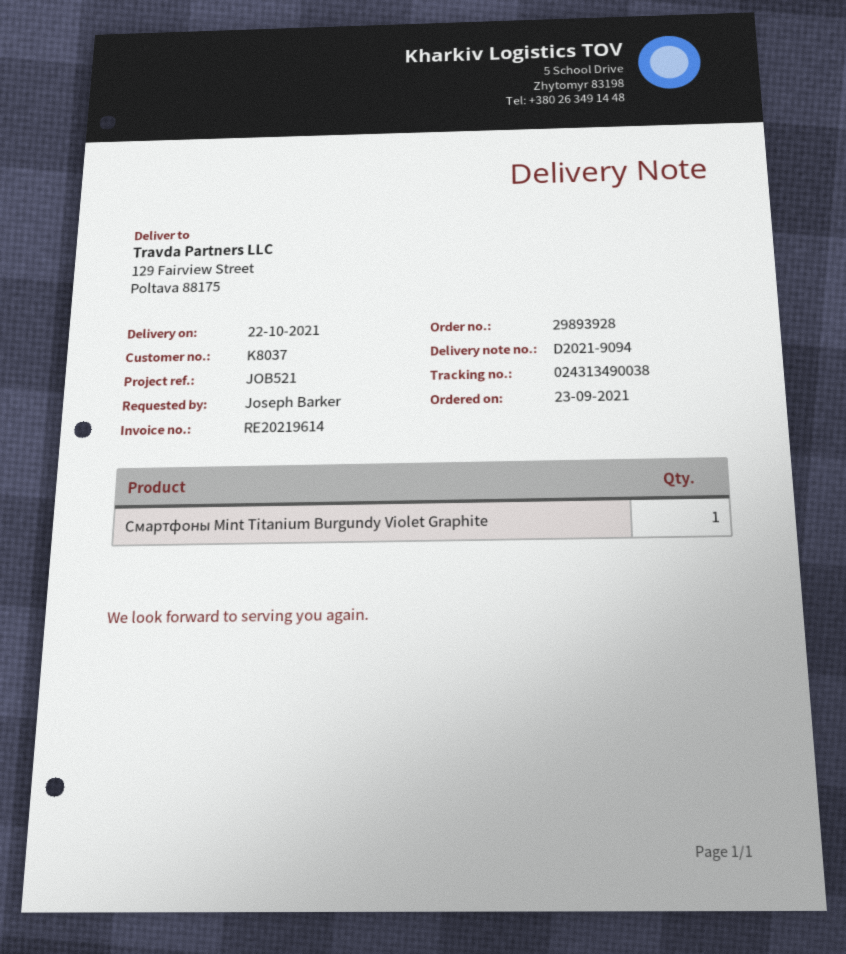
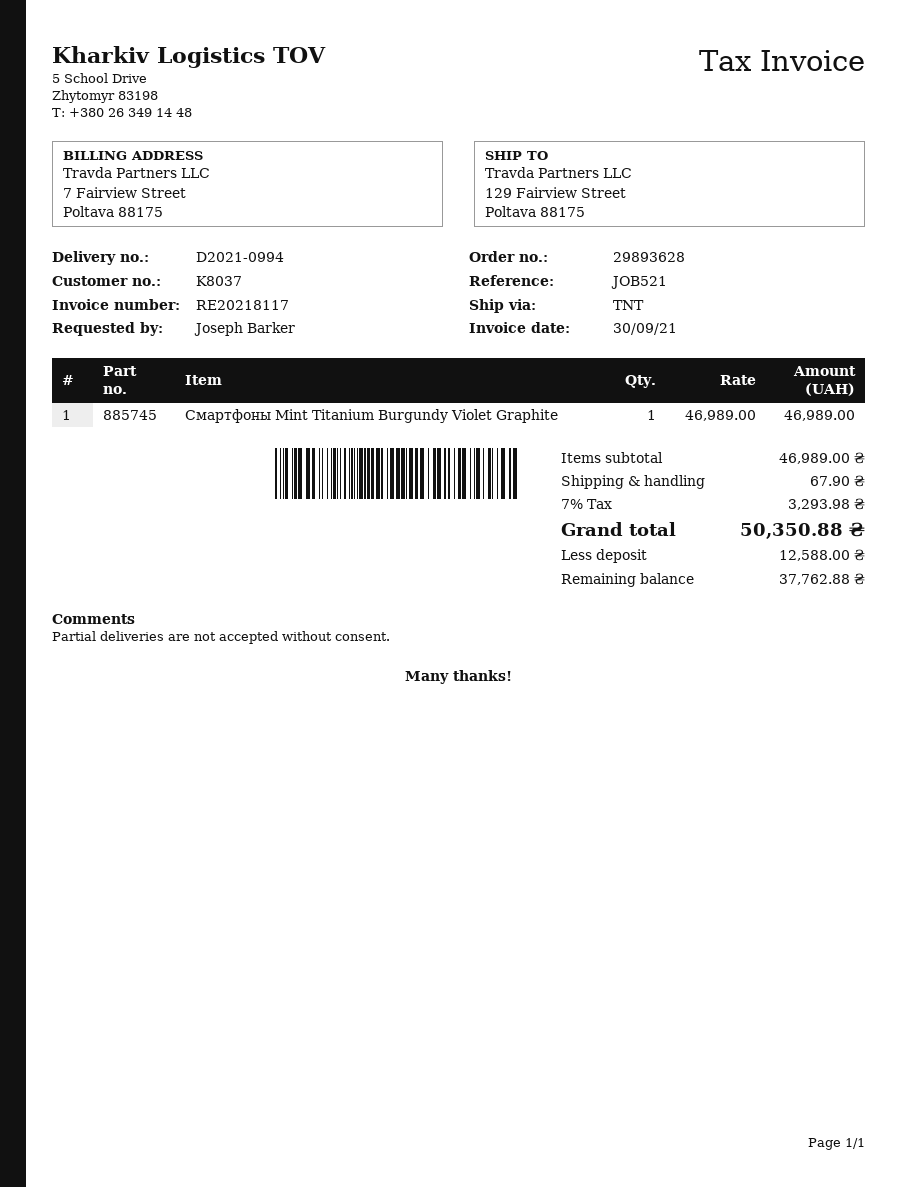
order number: 29893928 -> 29893628
delivery note number: D2021-9094 -> D2021-0994
invoice number: RE20219614 -> RE20218117

